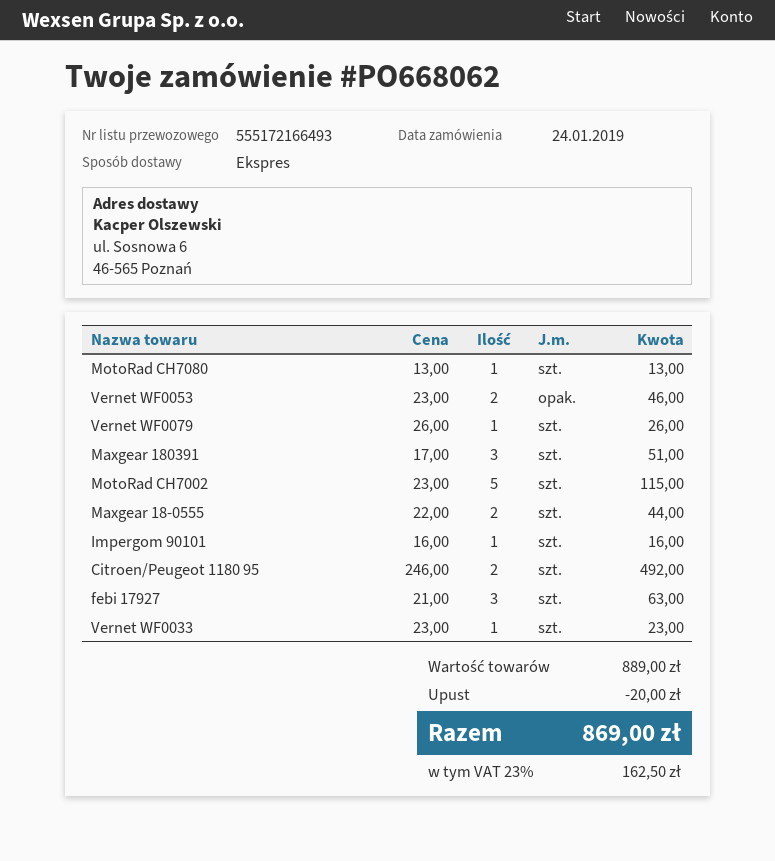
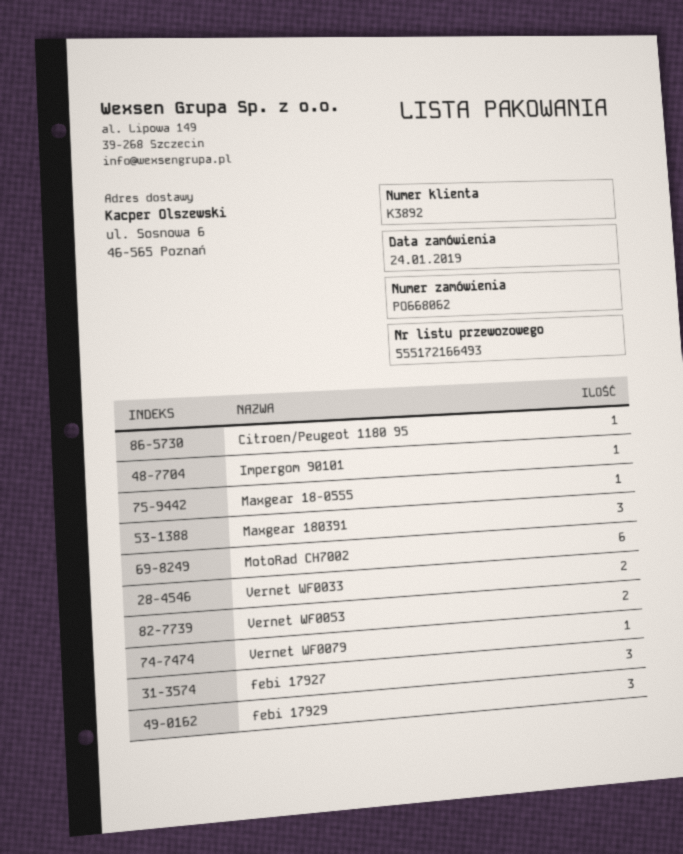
MotoRad CH7080: 1 -> none
MotoRad CH7002: 5 -> 6
Maxgear 18-0555: 2 -> 1
Citroen/Peugeot 1180 95: 2 -> 1
Vernet WF0033: 1 -> 2
febi 17929: none -> 3

